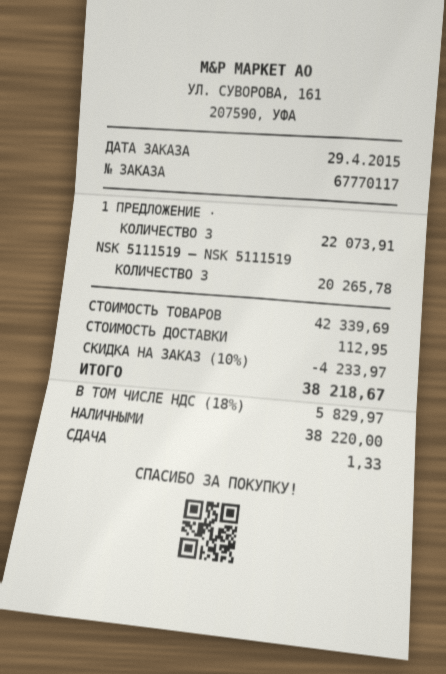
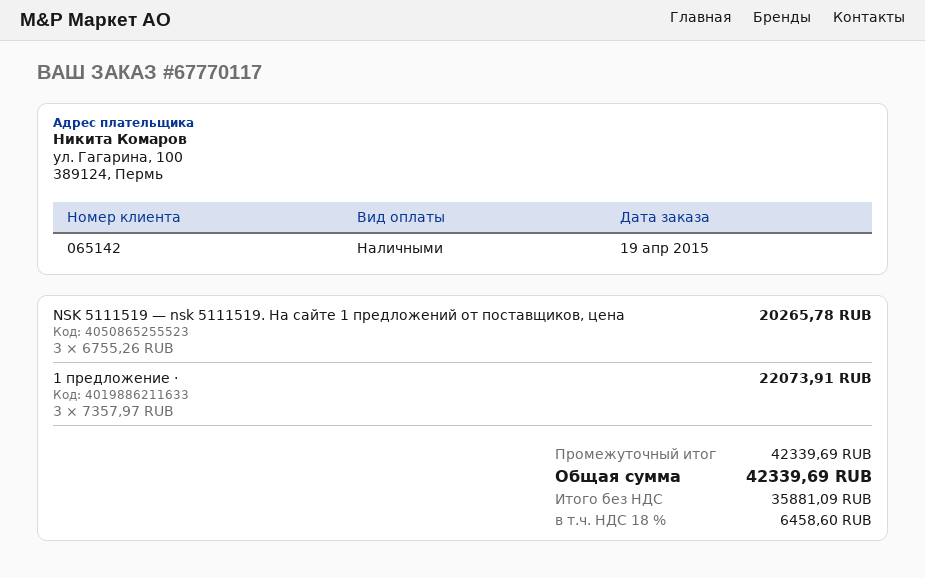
order date: 2015-04-29 -> 2015-04-19
discount: 10% = 4233.97 -> none
shipping: 112.95 -> none
tax: 18% = 5829.97 -> 18% = 6458.60
total: 38218.67 -> 42339.69

